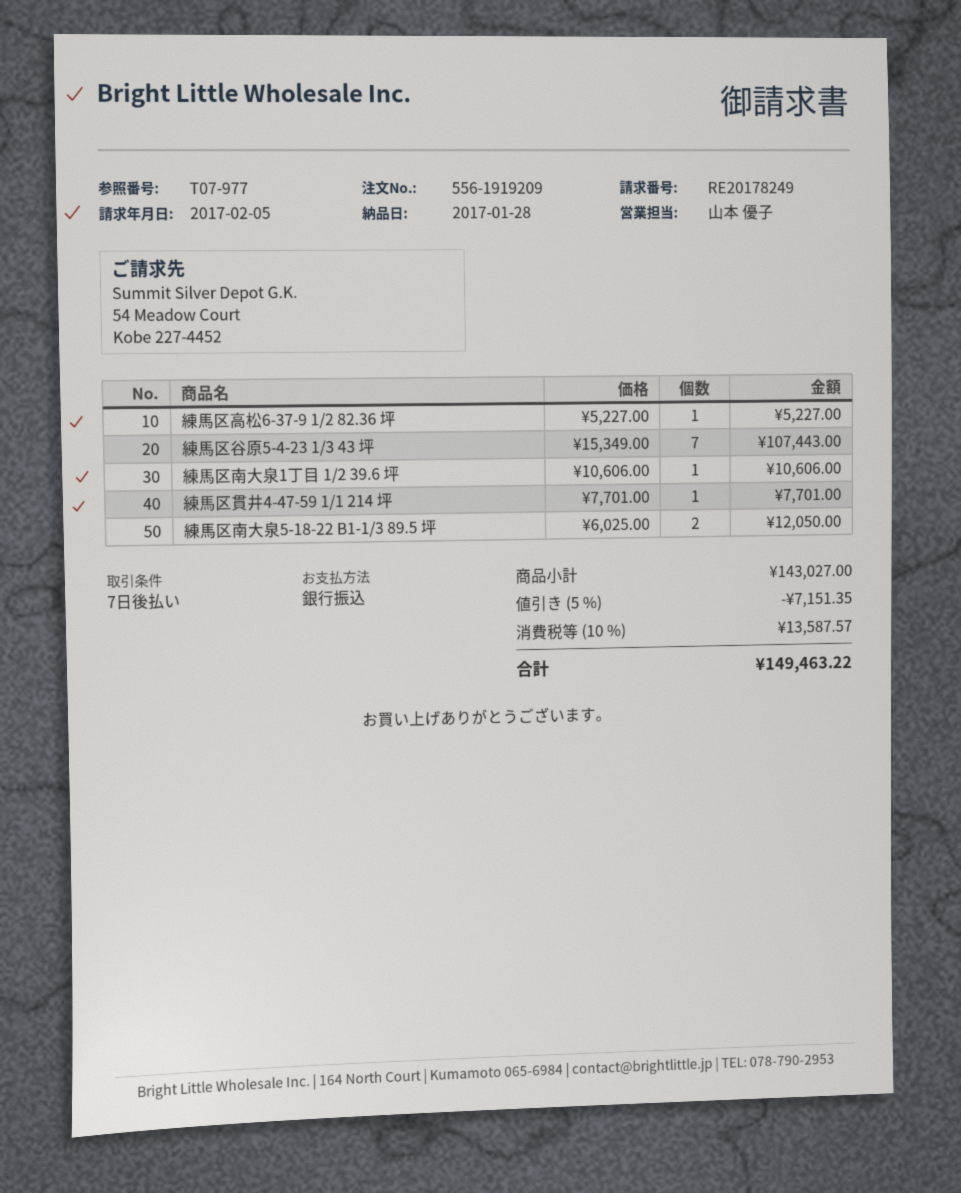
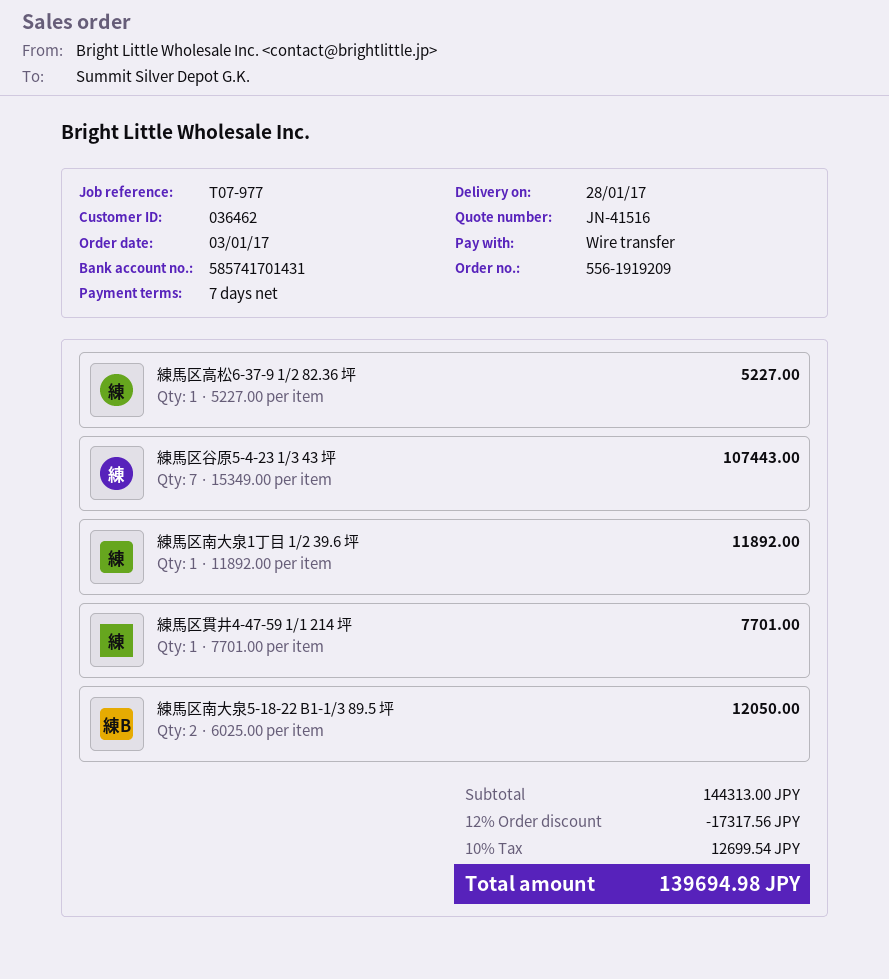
練馬区南大泉1丁目 1/2 39.6 坪: 1 x 10606.00 = 10606.00 -> 1 x 11892.00 = 11892.00
subtotal: 143027.00 -> 144313.00
discount: 5% = 7151.35 -> 12% = 17317.56
tax: 10% = 13587.57 -> 10% = 12699.54
total: 149463.22 -> 139694.98

